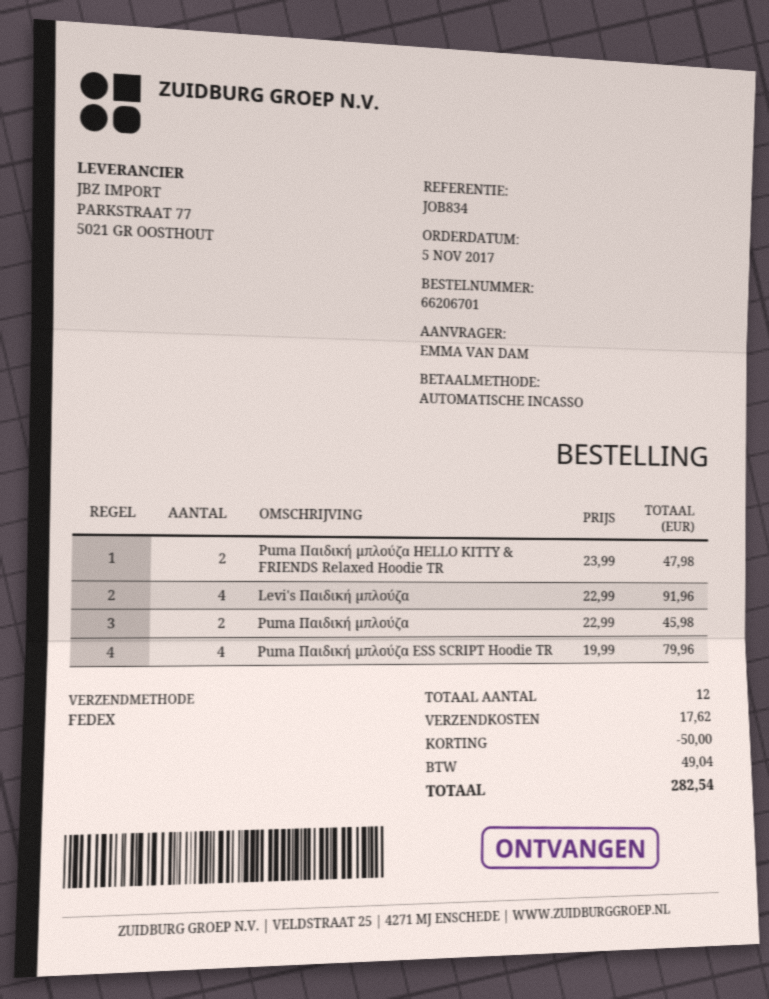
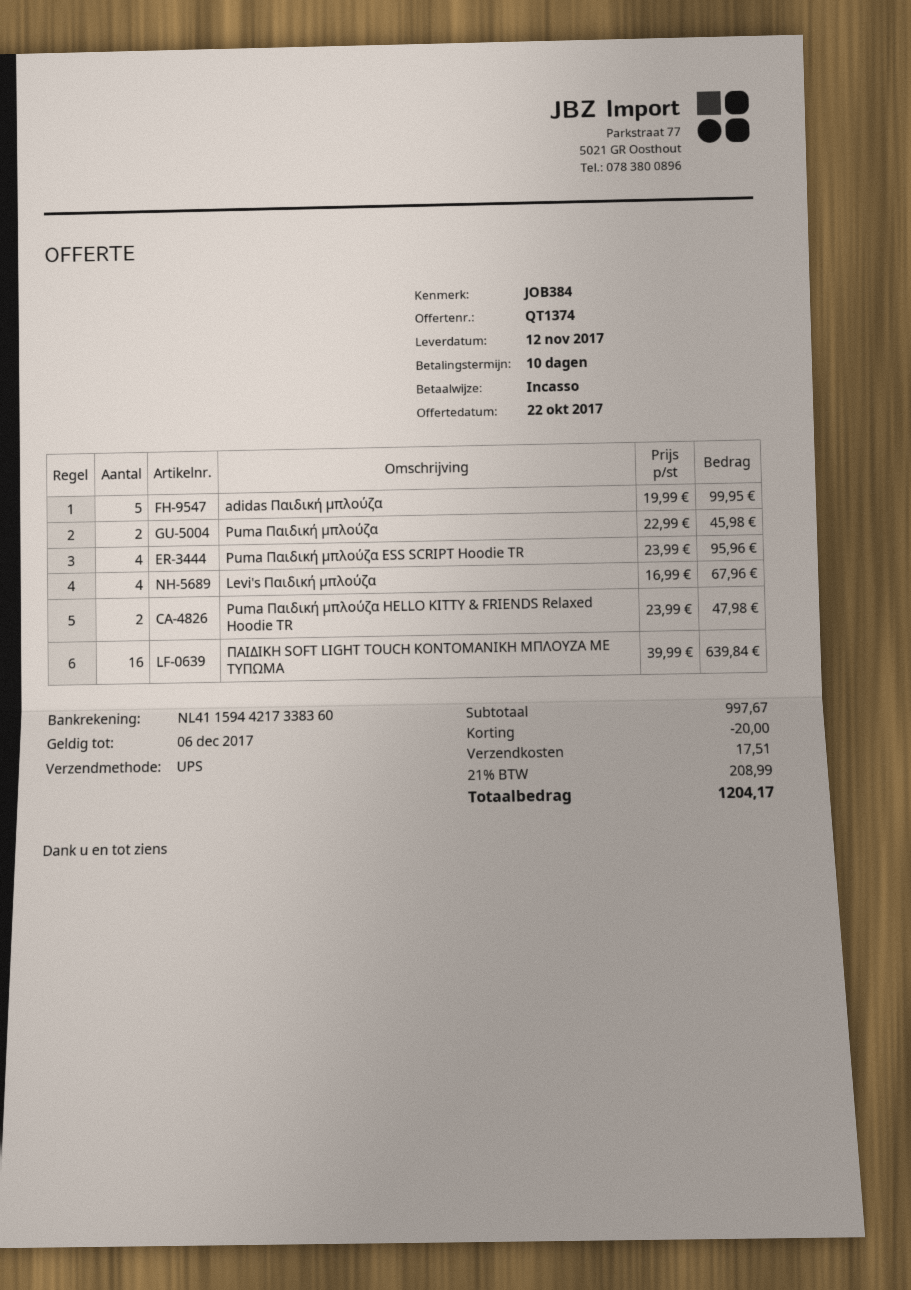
reference: JOB834 -> JOB384
shipping method: FedEx -> UPS
Levi's Παιδική μπλούζα: 4 x 22.99 = 91.96 -> 4 x 16.99 = 67.96
Puma Παιδική μπλούζα ESS SCRIPT Hoodie TR: 4 x 19.99 = 79.96 -> 4 x 23.99 = 95.96
adidas Παιδική μπλούζα: none -> 5 x 19.99 = 99.95
ΠΑΙΔΙΚΗ SOFT LIGHT TOUCH ΚΟΝΤΟΜΑΝΙΚΗ ΜΠΛΟΥΖΑ ΜΕ ΤΥΠΩΜΑ: none -> 16 x 39.99 = 639.84
discount: 50.00 -> 20.00
shipping: 17.62 -> 17.51
tax: 49.04 -> 208.99
total: 282.54 -> 1204.17

